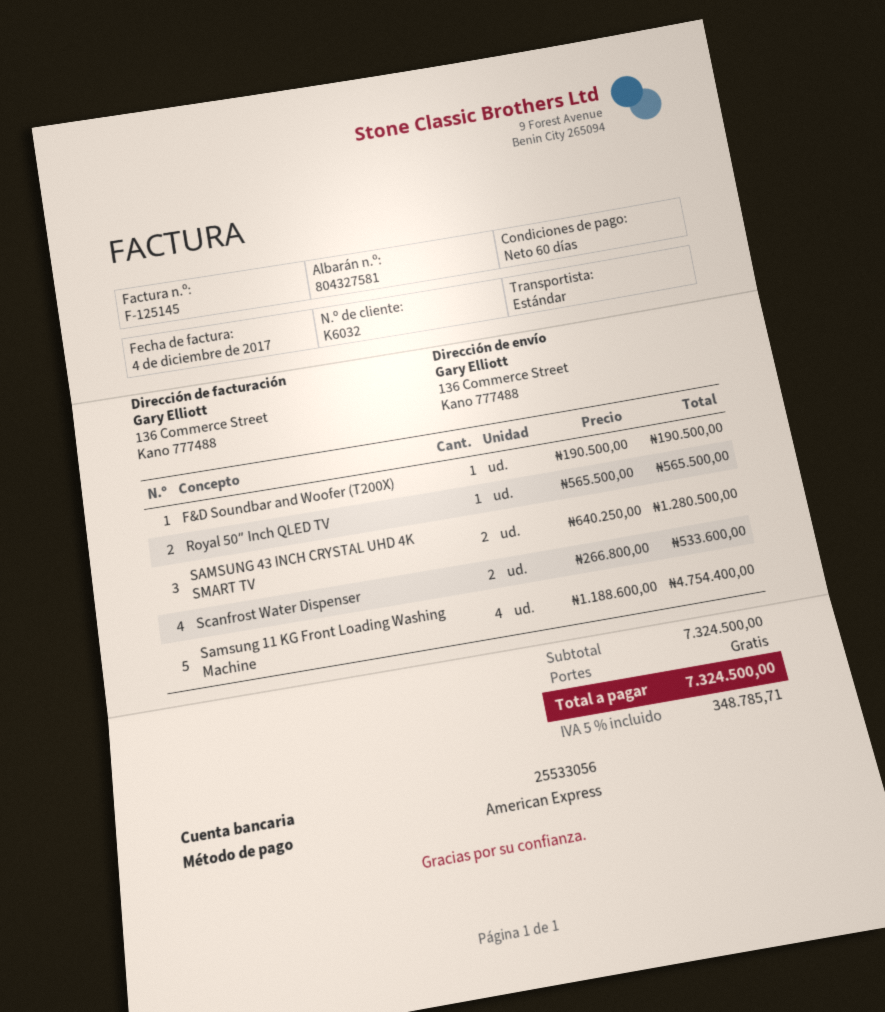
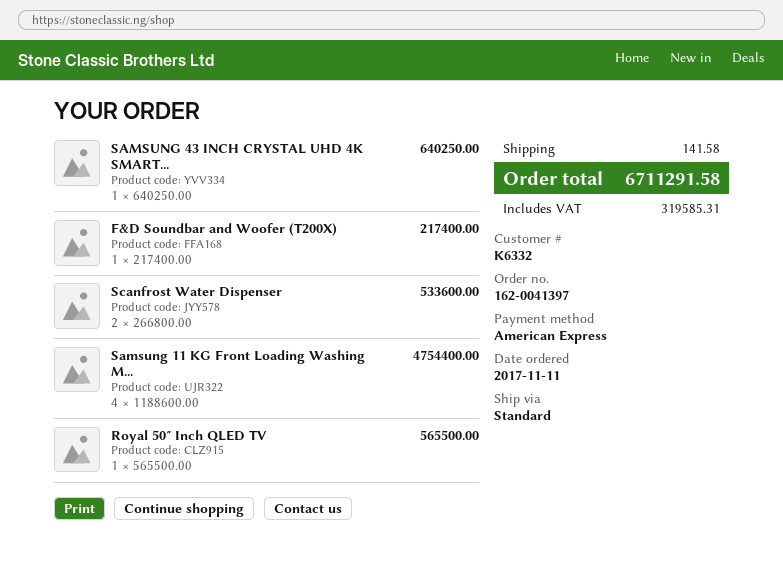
customer number: K6032 -> K6332
F&D Soundbar and Woofer (T200X): 1 x 190500.00 = 190500.00 -> 1 x 217400.00 = 217400.00
SAMSUNG 43 INCH CRYSTAL UHD 4K SMART TV: 2 x 640250.00 = 1280500.00 -> 1 x 640250.00 = 640250.00
shipping: 0.00 -> 141.58
tax: 348785.71 -> 319585.31
total: 7324500.00 -> 6711291.58

